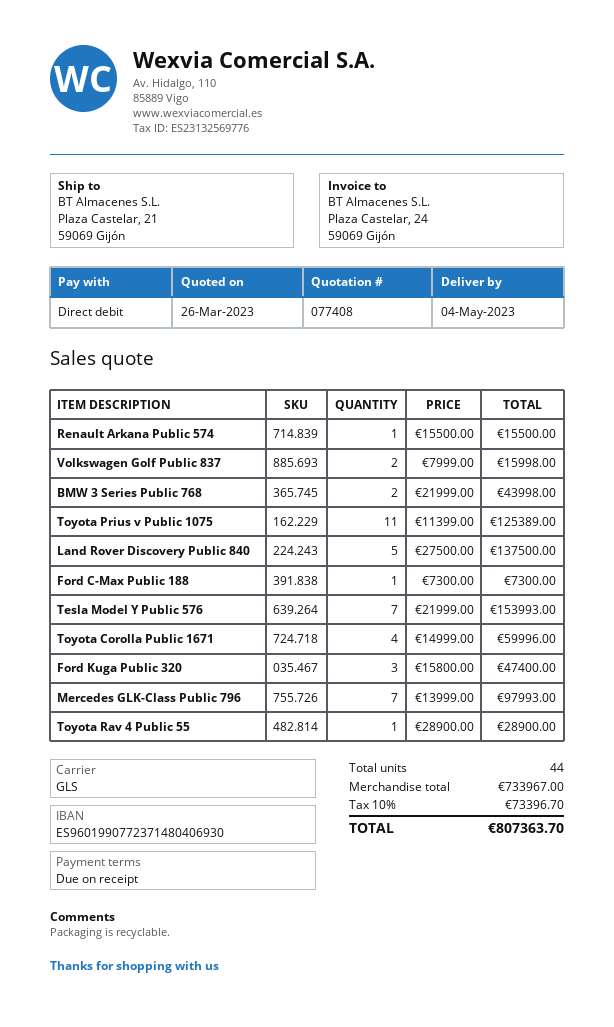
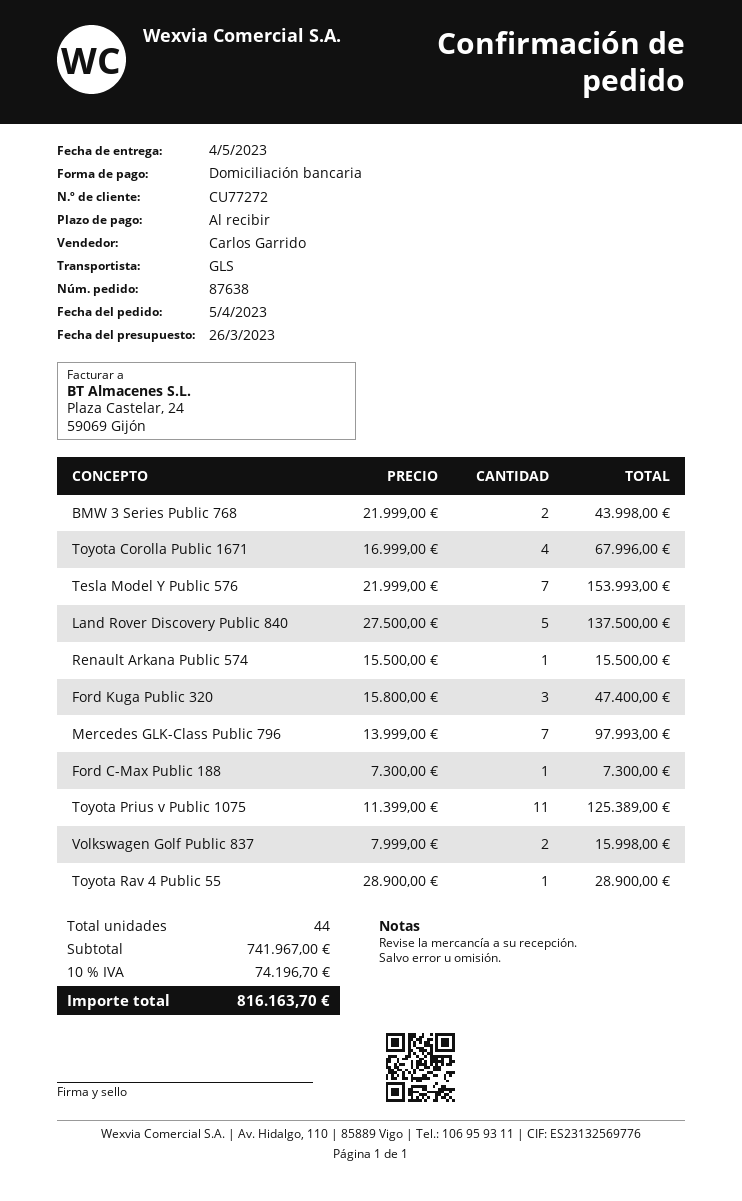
Toyota Corolla Public 1671: 4 x 14999.00 = 59996.00 -> 4 x 16999.00 = 67996.00
subtotal: 733967.00 -> 741967.00
tax: 10% = 73396.70 -> 10% = 74196.70
total: 807363.70 -> 816163.70

